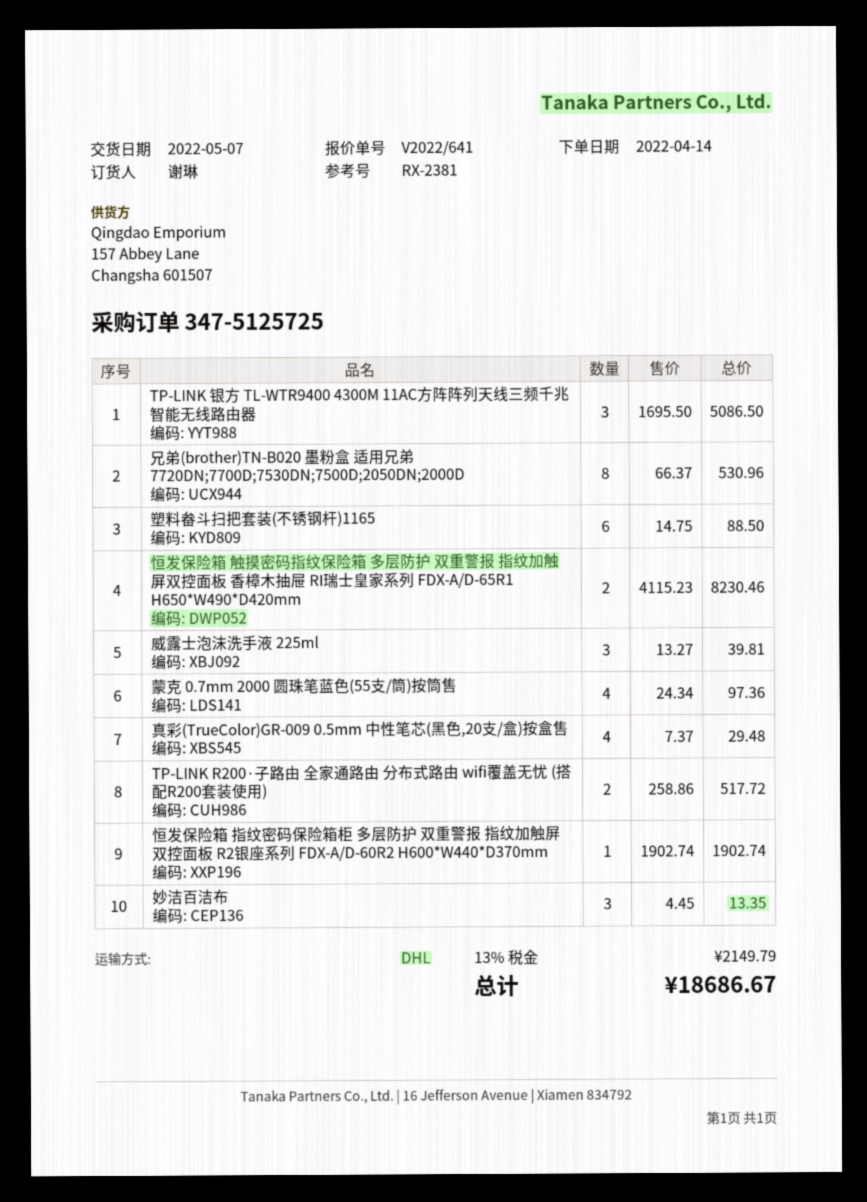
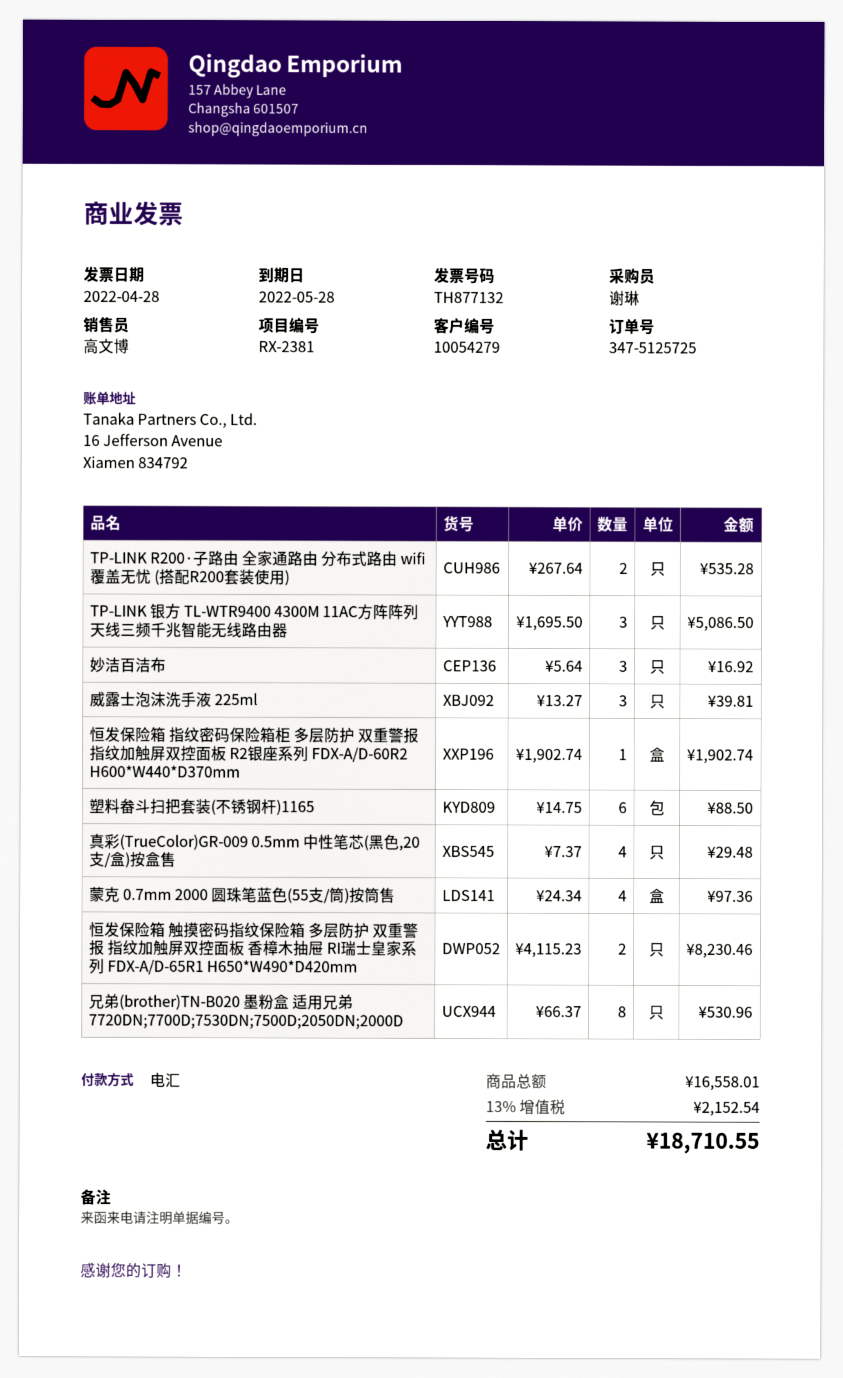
TP-LINK R200·子路由 全家通路由 分布式路由 wifi覆盖无忧 (搭配R200套装使用): 2 x 258.86 = 517.72 -> 2 x 267.64 = 535.28
妙洁百洁布: 3 x 4.45 = 13.35 -> 3 x 5.64 = 16.92
tax: 13% = 2149.79 -> 13% = 2152.54
total: 18686.67 -> 18710.55

